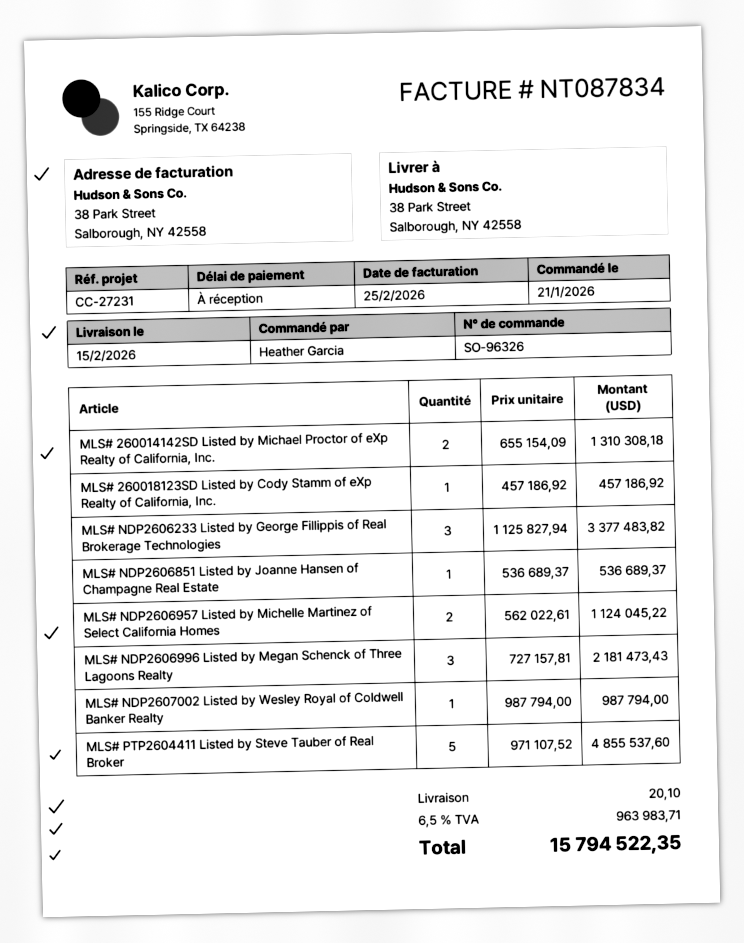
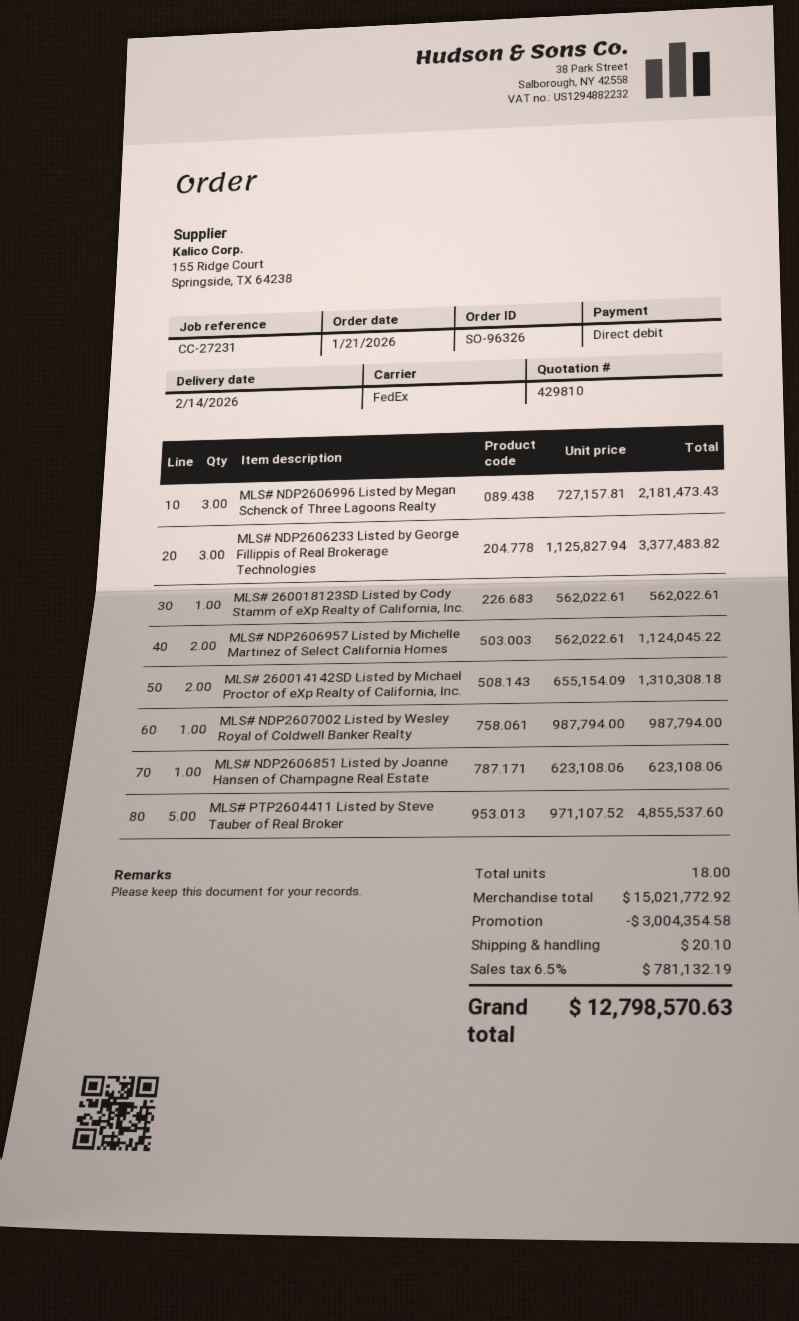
delivery date: 2026-02-15 -> 2026-02-14
MLS# 260018123SD Listed by Cody Stamm of eXp Realty of California, Inc.: 1 x 457186.92 = 457186.92 -> 1 x 562022.61 = 562022.61
MLS# NDP2606851 Listed by Joanne Hansen of Champagne Real Estate: 1 x 536689.37 = 536689.37 -> 1 x 623108.06 = 623108.06
discount: none -> 3004354.58
tax: 6.5% = 963983.71 -> 6.5% = 781132.19
total: 15794522.35 -> 12798570.63

